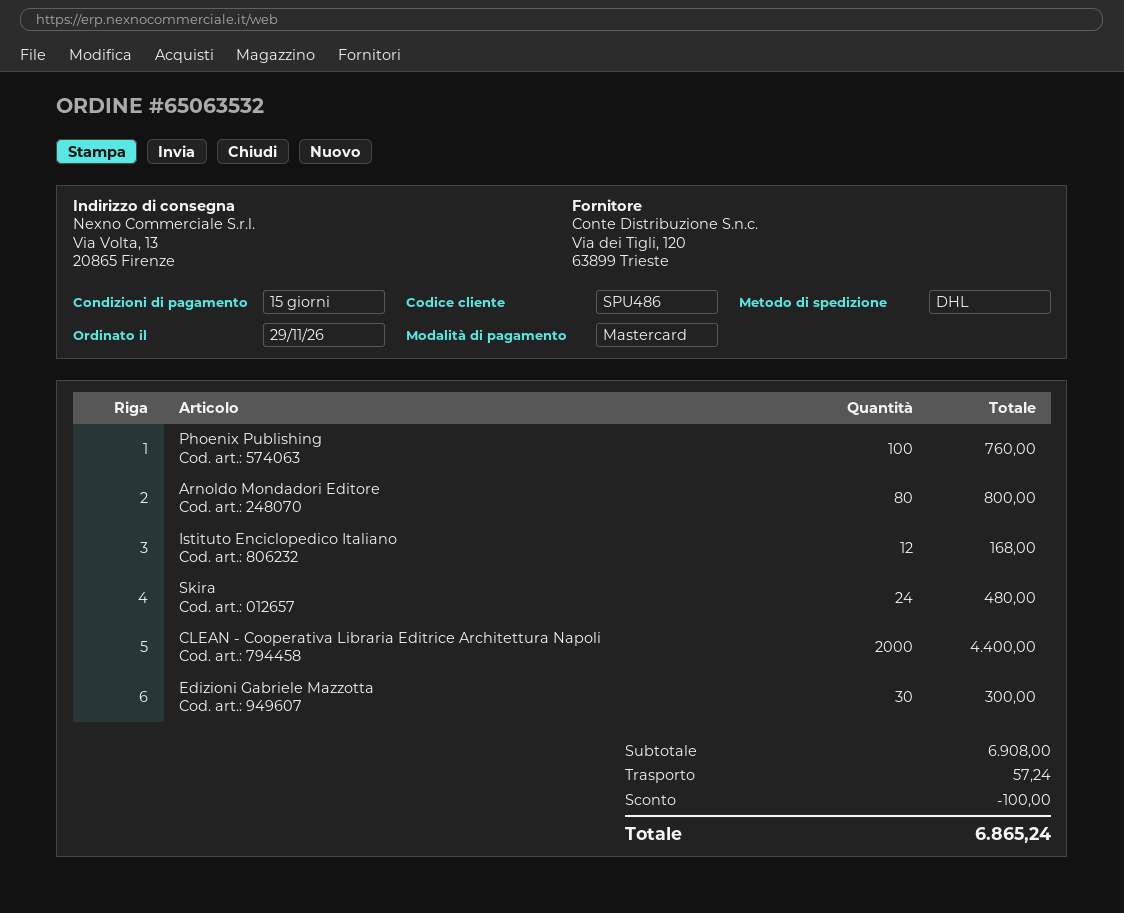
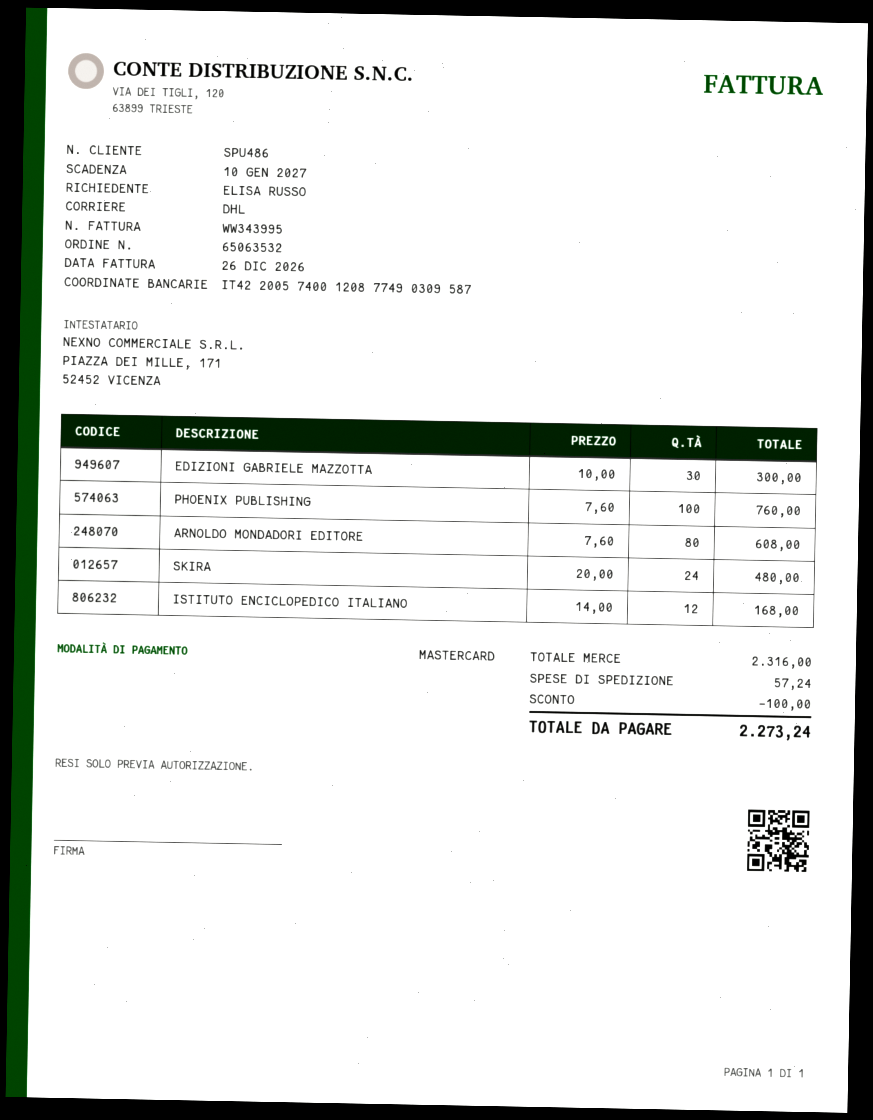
Arnoldo Mondadori Editore: 80 for 800.00 -> 80 for 608.00
CLEAN - Cooperativa Libraria Editrice Architettura Napoli: 2000 for 4400.00 -> none
subtotal: 6908.00 -> 2316.00
total: 6865.24 -> 2273.24

